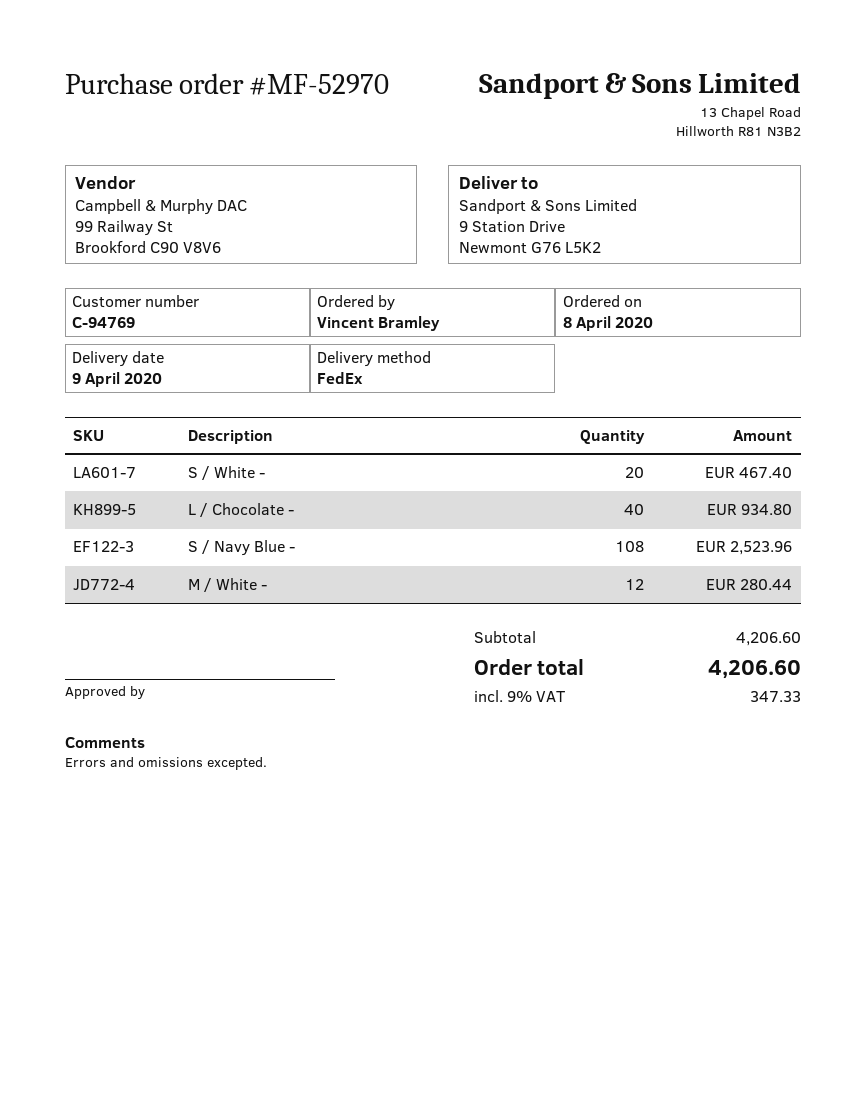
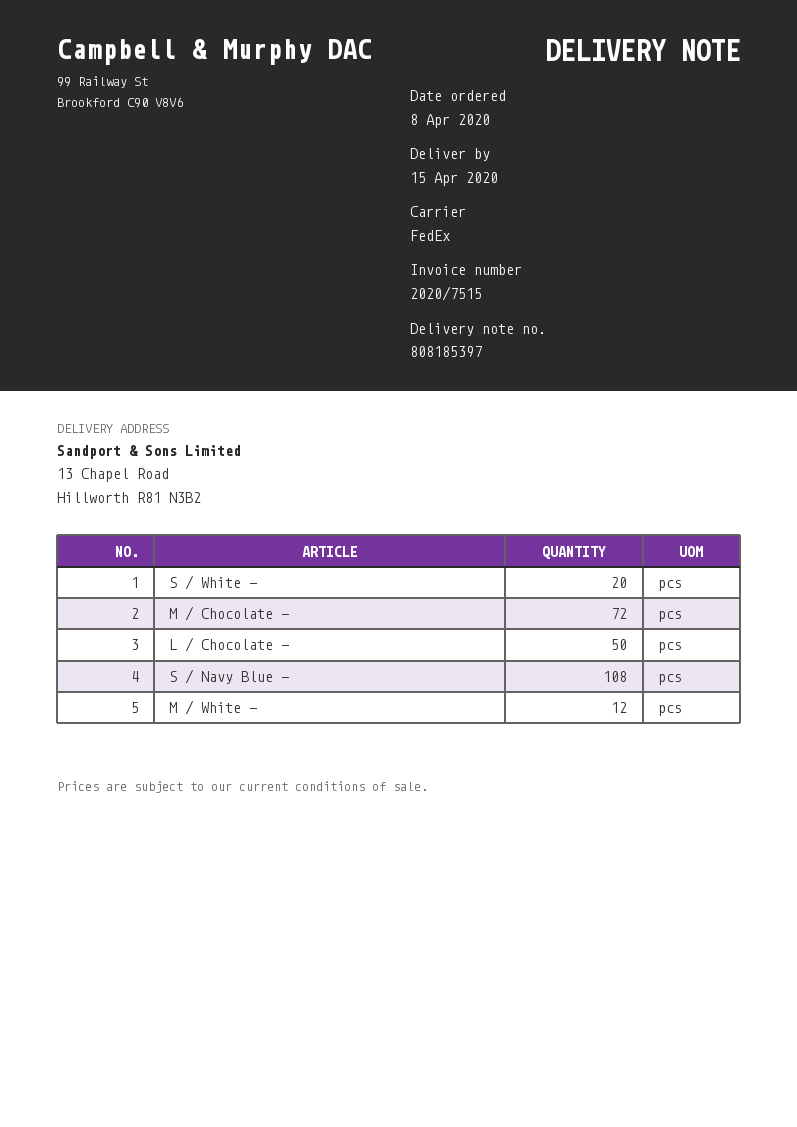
delivery date: 2020-04-09 -> 2020-04-15
ship to: 9 Station Drive, Newmont G76 L5K2 -> 13 Chapel Road, Hillworth R81 N3B2
L / Chocolate -: 40 -> 50
M / Chocolate -: none -> 72

